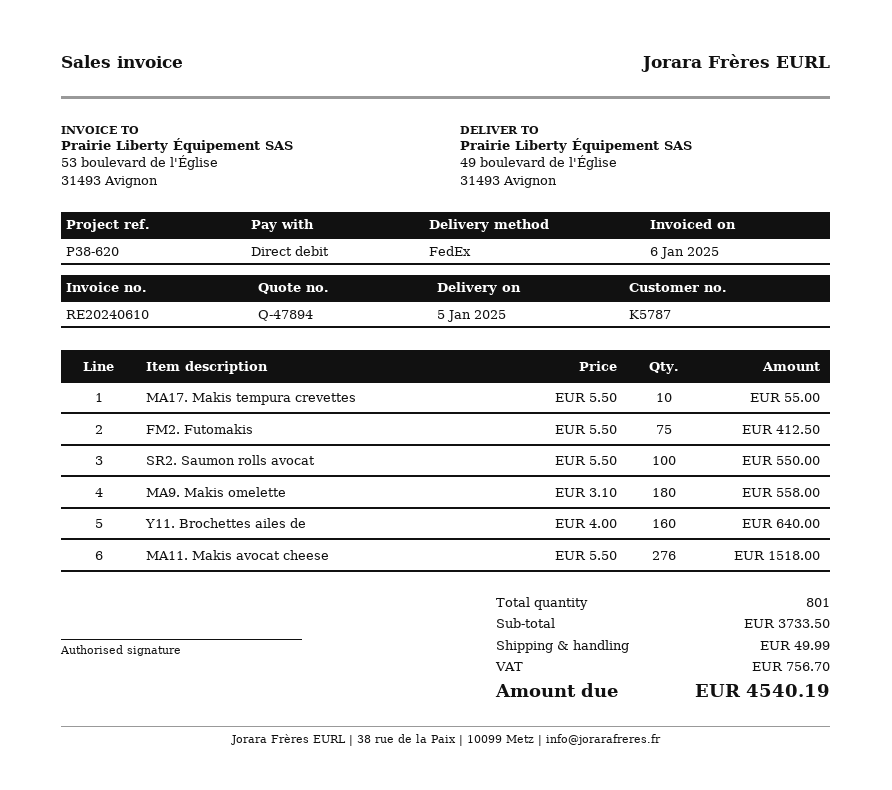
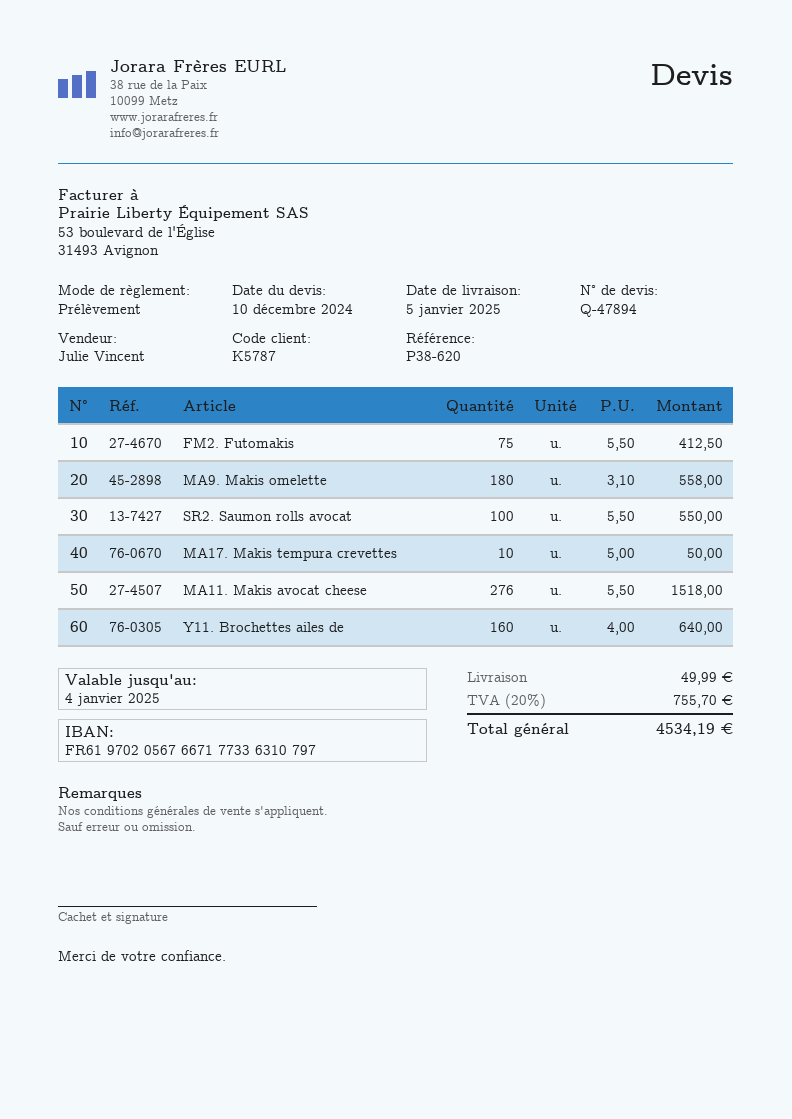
MA17. Makis tempura crevettes: 10 x 5.50 = 55.00 -> 10 x 5.00 = 50.00
tax: 756.70 -> 755.70
total: 4540.19 -> 4534.19

